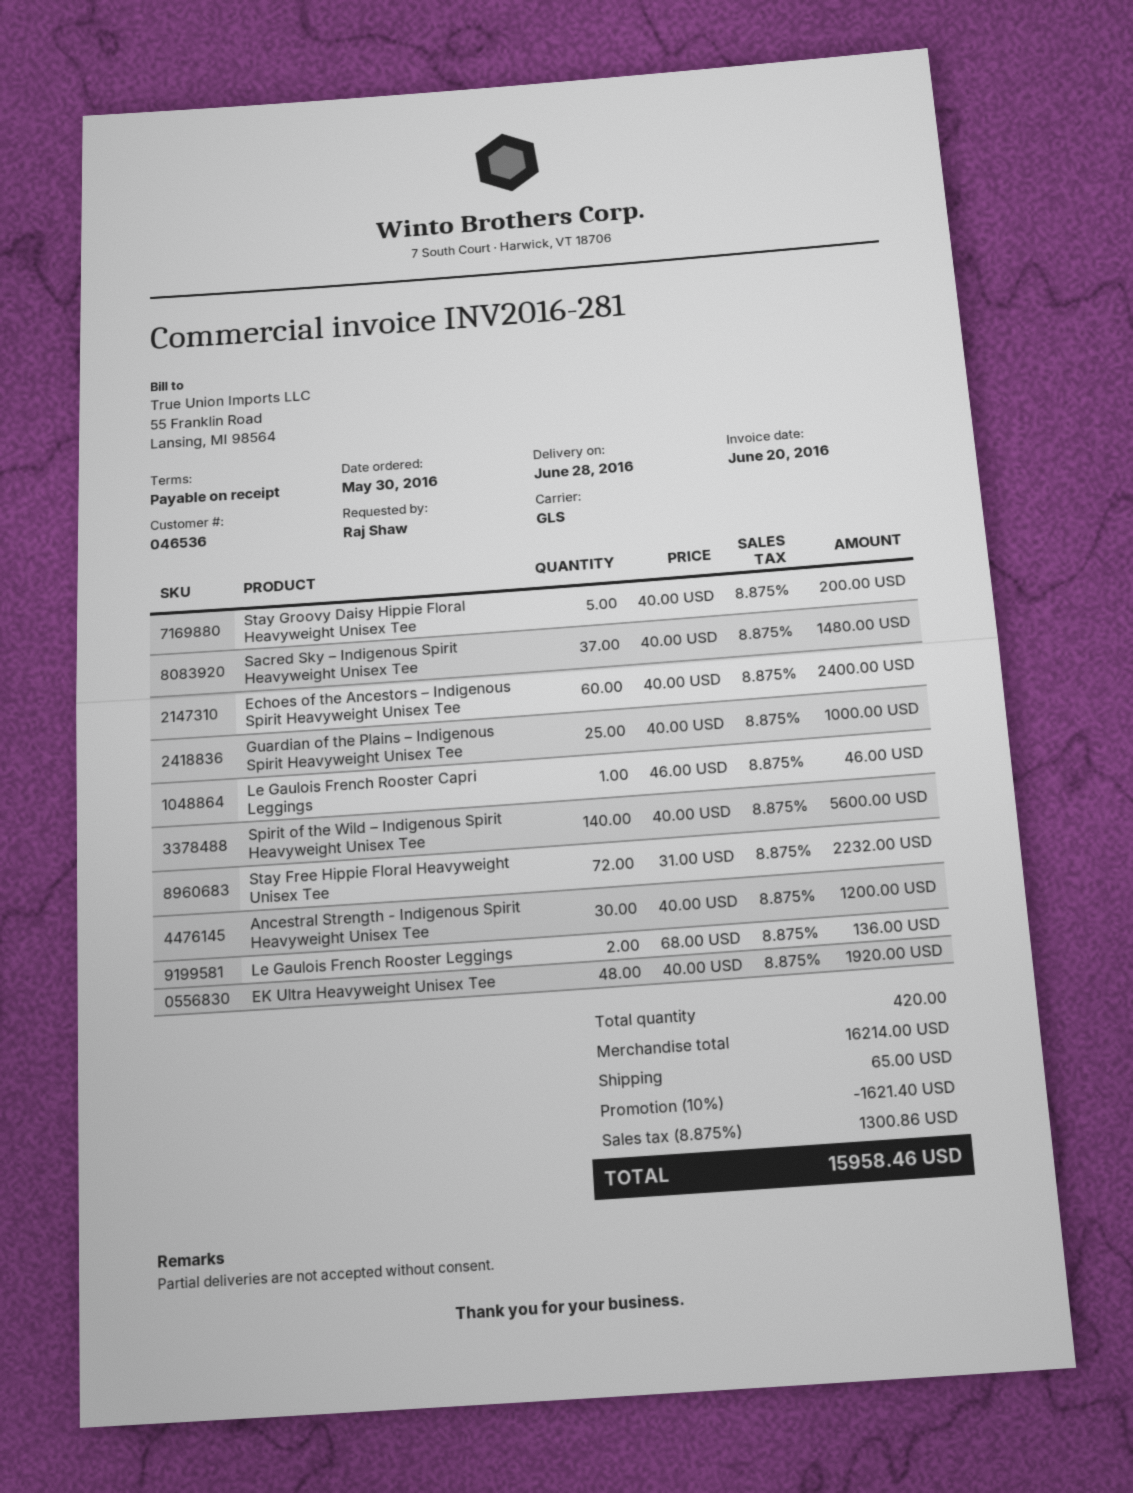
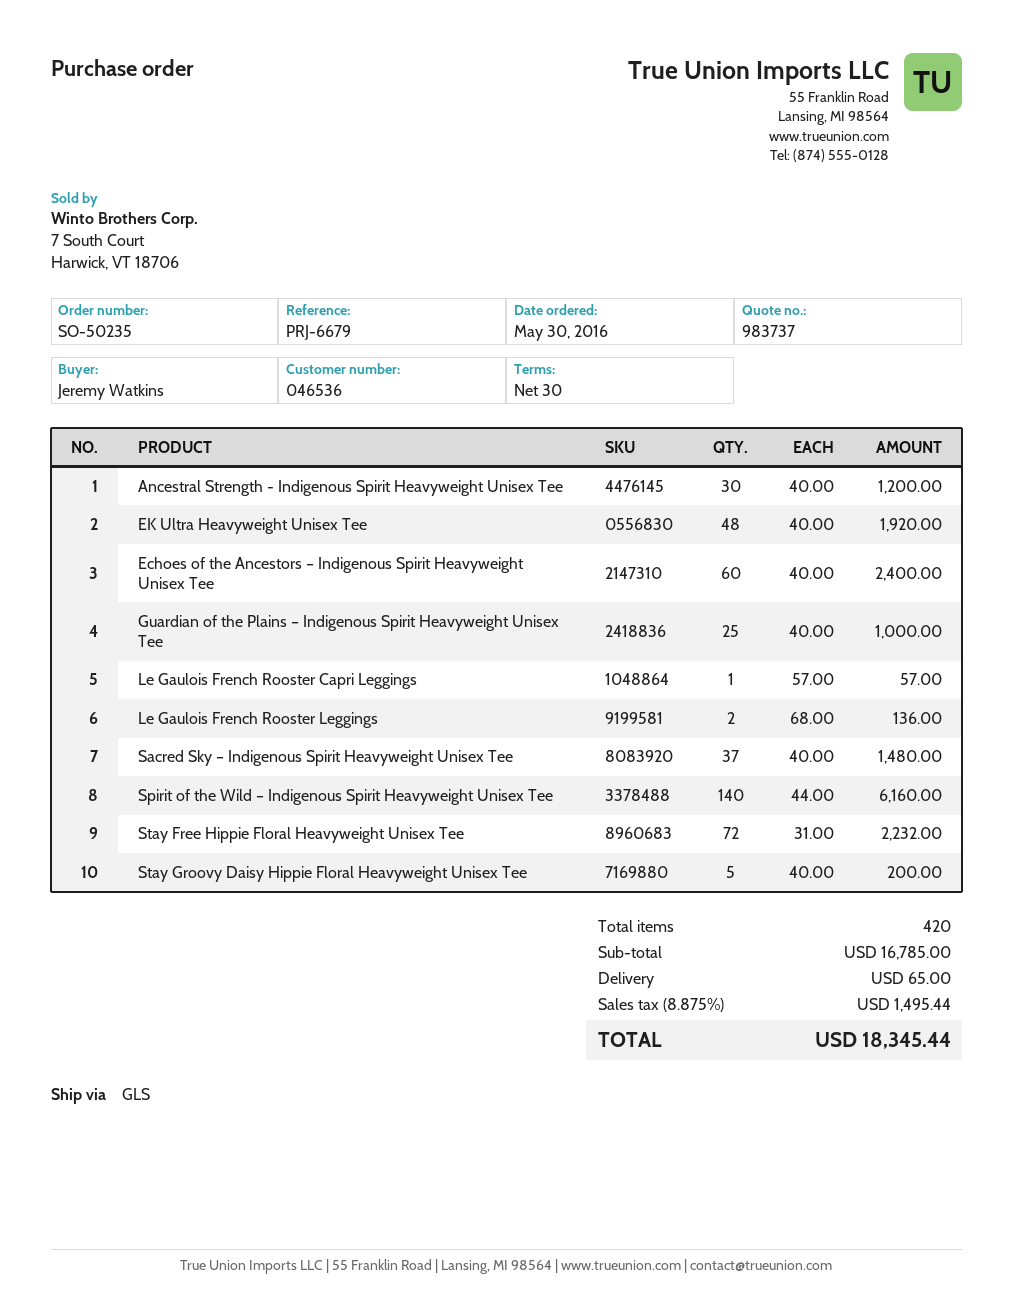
payment terms: on receipt -> 30 days
ordered by: Raj Shaw -> Jeremy Watkins
Le Gaulois French Rooster Capri Leggings: 1 x 46.00 = 46.00 -> 1 x 57.00 = 57.00
Spirit of the Wild – Indigenous Spirit Heavyweight Unisex Tee: 140 x 40.00 = 5600.00 -> 140 x 44.00 = 6160.00
subtotal: 16214.00 -> 16785.00
discount: 10% = 1621.40 -> none
tax: 8.875% = 1300.86 -> 8.875% = 1495.44
total: 15958.46 -> 18345.44

